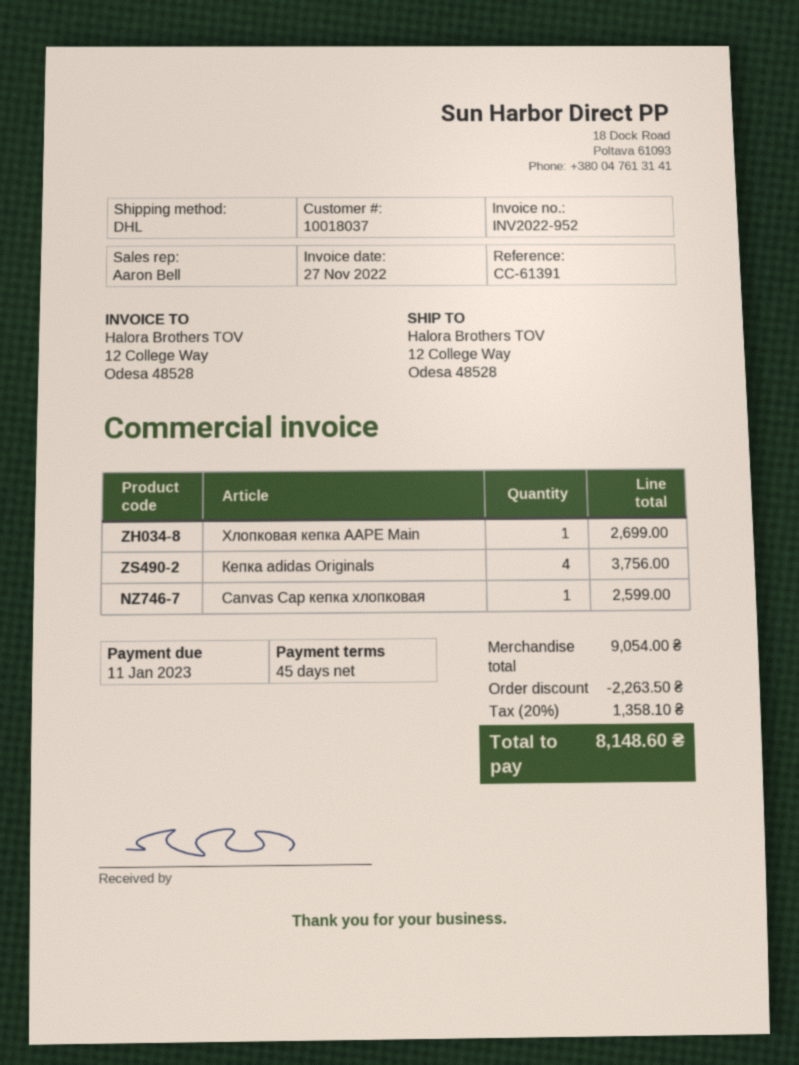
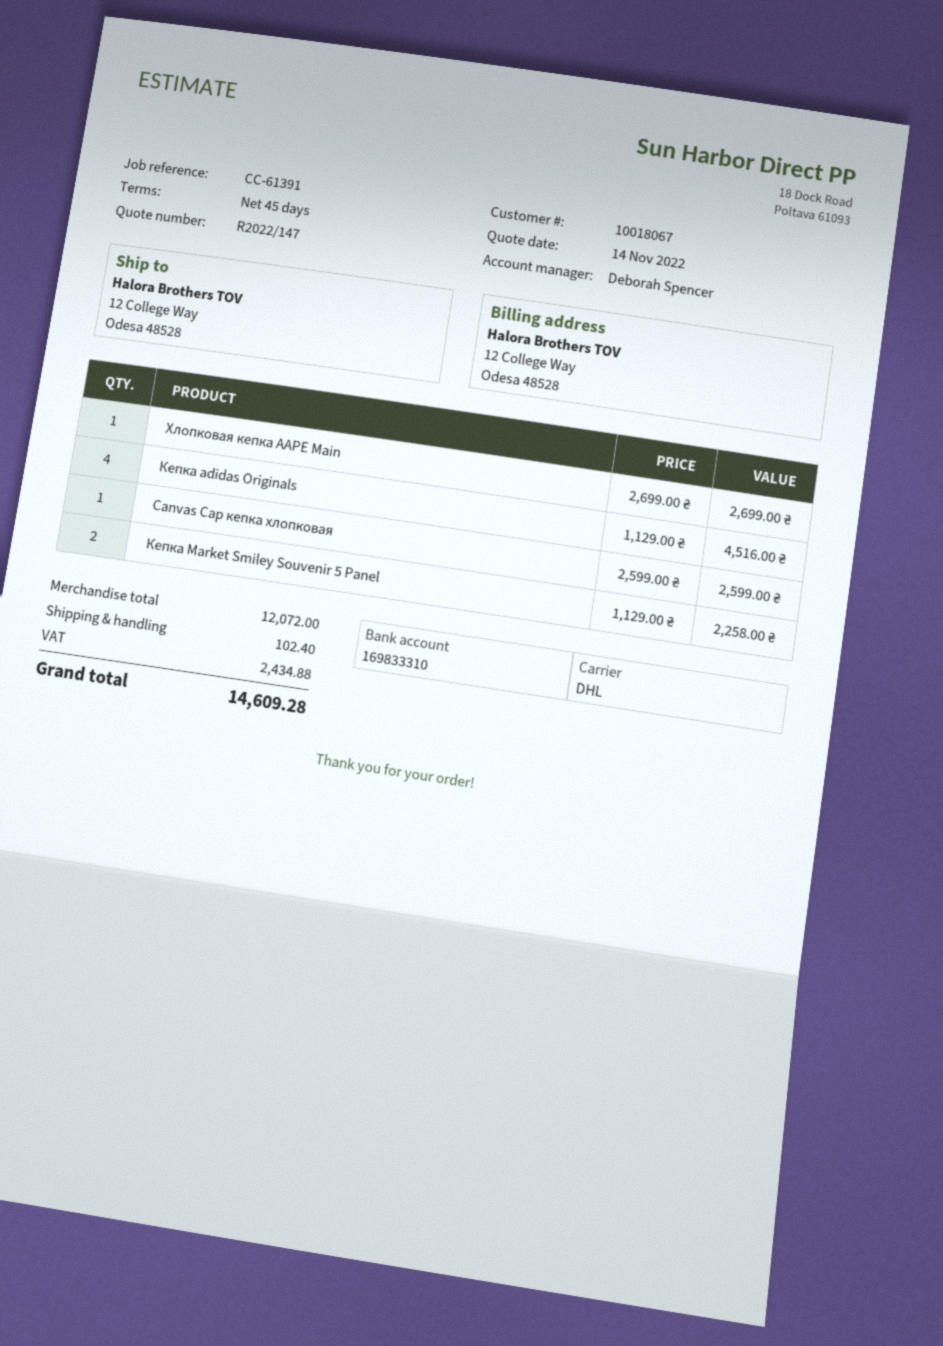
customer number: 10018037 -> 10018067
sales rep: Aaron Bell -> Deborah Spencer
Кепка adidas Originals: 4 for 3756.00 -> 4 for 4516.00
Кепка Market Smiley Souvenir 5 Panel: none -> 2 for 2258.00
subtotal: 9054.00 -> 12072.00
discount: 2263.50 -> none
shipping: none -> 102.40
tax: 1358.10 -> 2434.88
total: 8148.60 -> 14609.28

